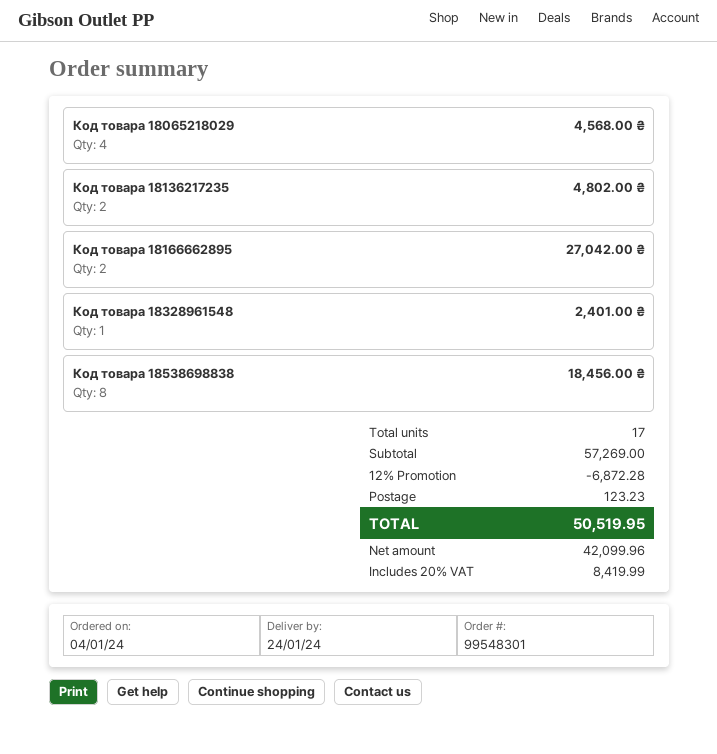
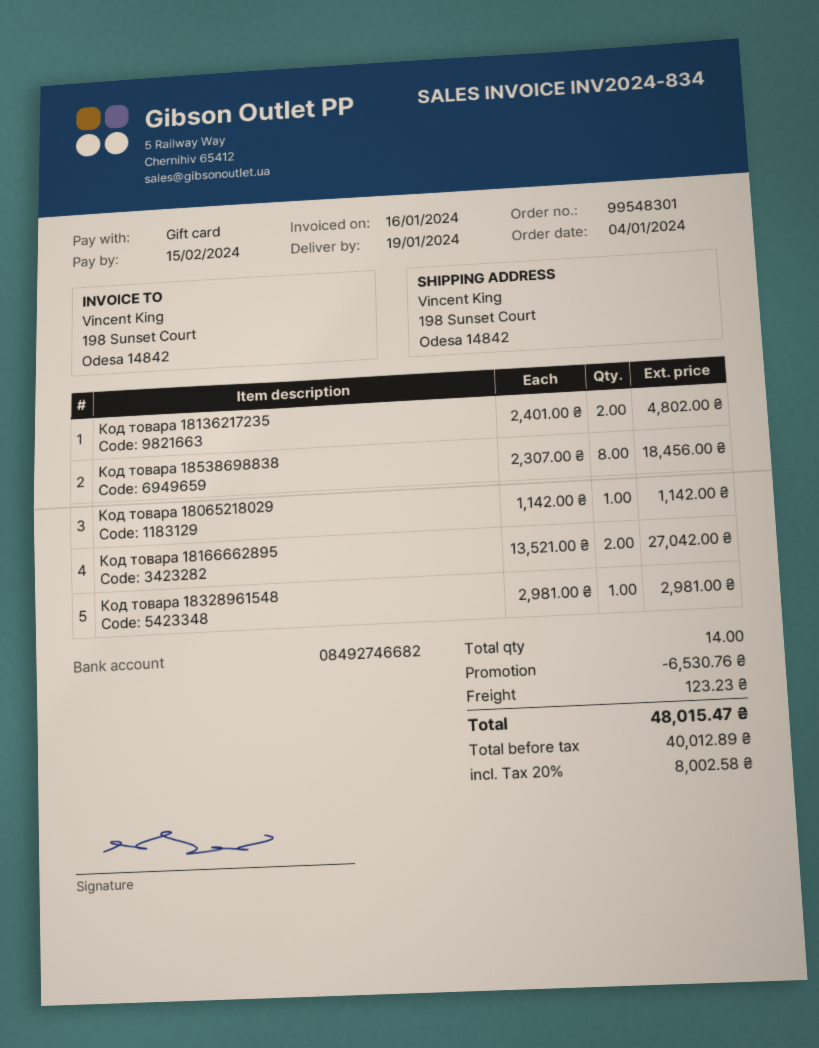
delivery date: 2024-01-24 -> 2024-01-19
Код товара 18065218029: 4 for 4568.00 -> 1 for 1142.00
Код товара 18328961548: 1 for 2401.00 -> 1 for 2981.00
total quantity: 17 -> 14
discount: 6872.28 -> 6530.76
net: 42099.96 -> 40012.89
tax: 20% = 8419.99 -> 20% = 8002.58
total: 50519.95 -> 48015.47

